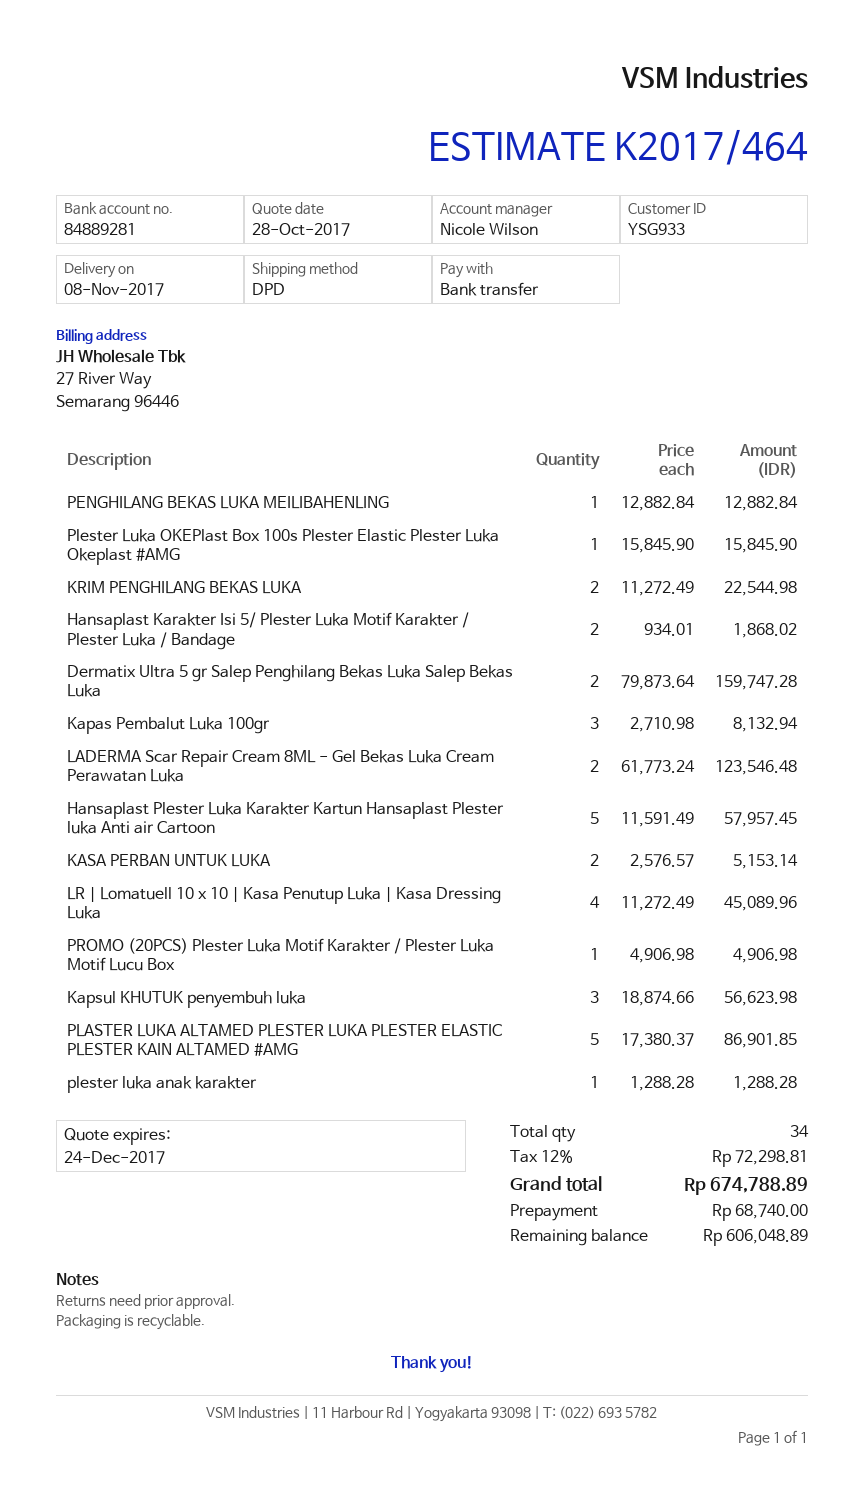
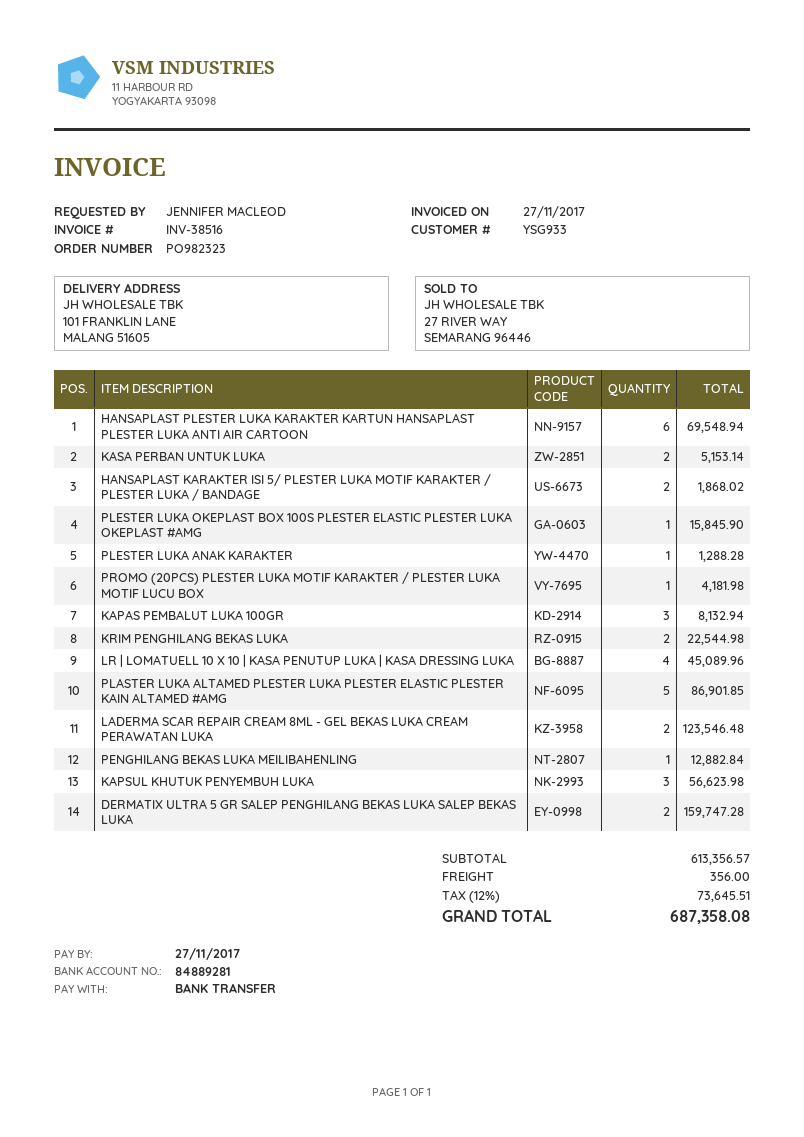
Hansaplast Plester Luka Karakter Kartun Hansaplast Plester luka Anti air Cartoon: 5 for 57957.45 -> 6 for 69548.94
PROMO (20PCS) Plester Luka Motif Karakter / Plester Luka Motif Lucu Box: 1 for 4906.98 -> 1 for 4181.98
shipping: none -> 356.00
tax: 12% = 72298.81 -> 12% = 73645.51
total: 674788.89 -> 687358.08

